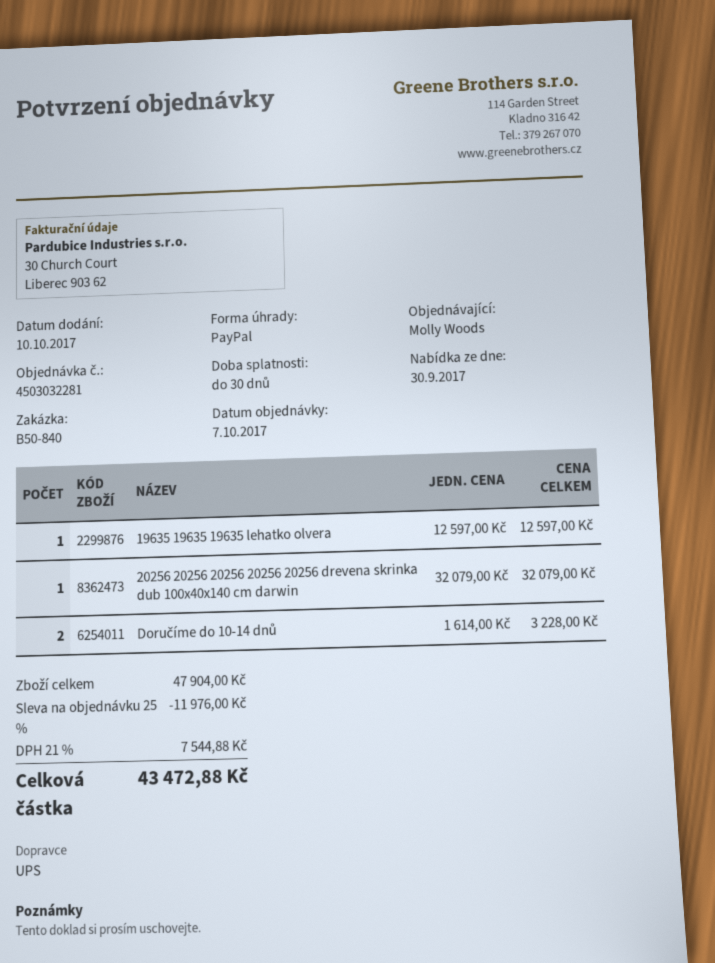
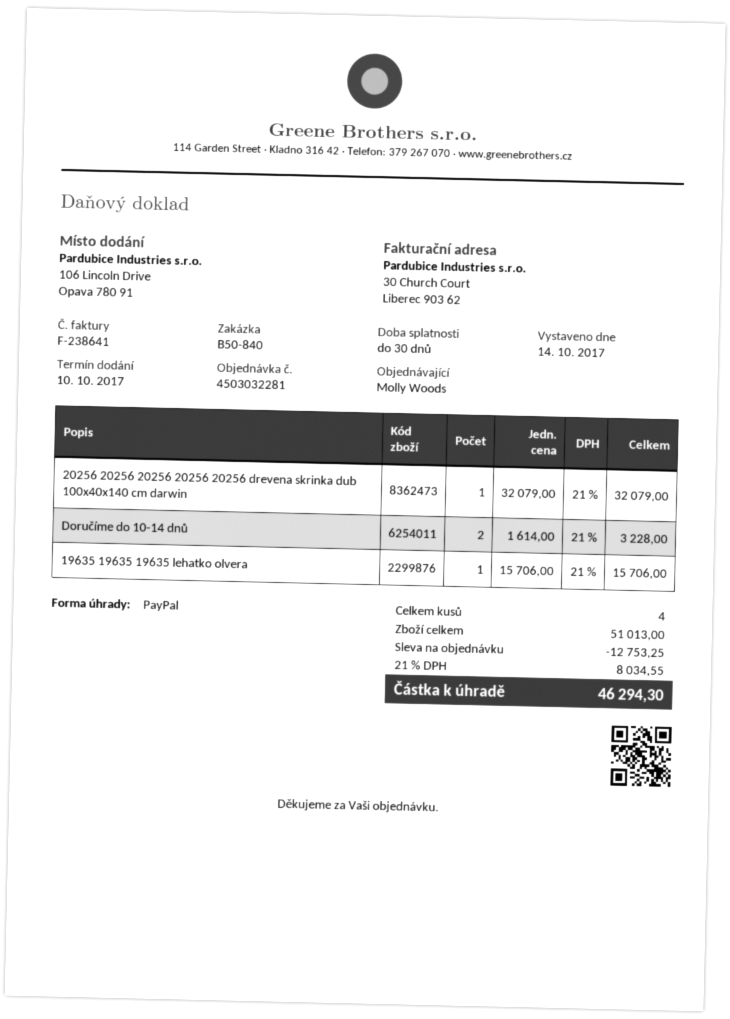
19635 19635 19635 lehatko olvera: 1 x 12597.00 = 12597.00 -> 1 x 15706.00 = 15706.00
subtotal: 47904.00 -> 51013.00
discount: 11976.00 -> 12753.25
tax: 21% = 7544.88 -> 21% = 8034.55
total: 43472.88 -> 46294.30

